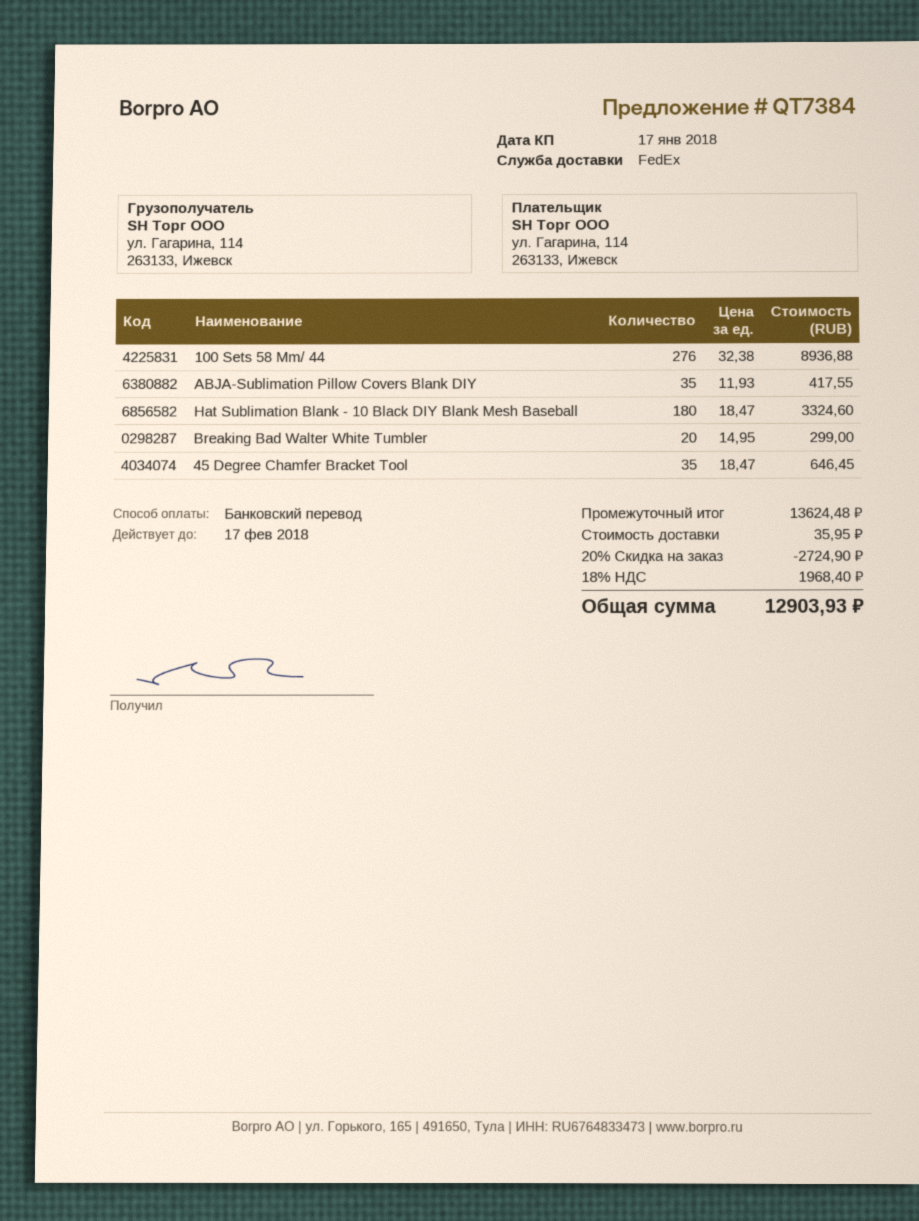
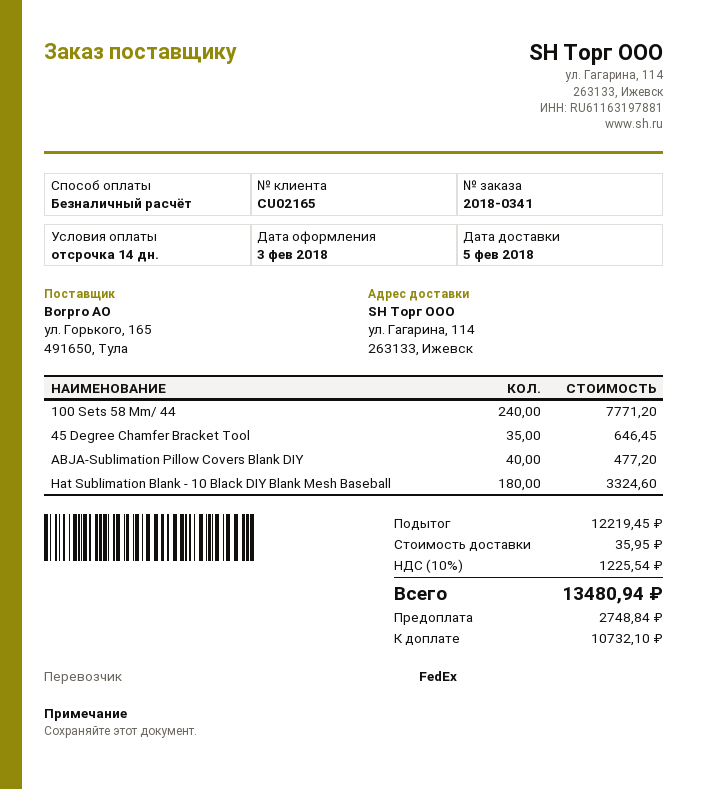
100 Sets 58 Mm/ 44: 276 for 8936.88 -> 240 for 7771.20
ABJA-Sublimation Pillow Covers Blank DIY: 35 for 417.55 -> 40 for 477.20
Breaking Bad Walter White Tumbler: 20 for 299.00 -> none
subtotal: 13624.48 -> 12219.45
discount: 20% = 2724.90 -> none
tax: 18% = 1968.40 -> 10% = 1225.54
total: 12903.93 -> 13480.94

